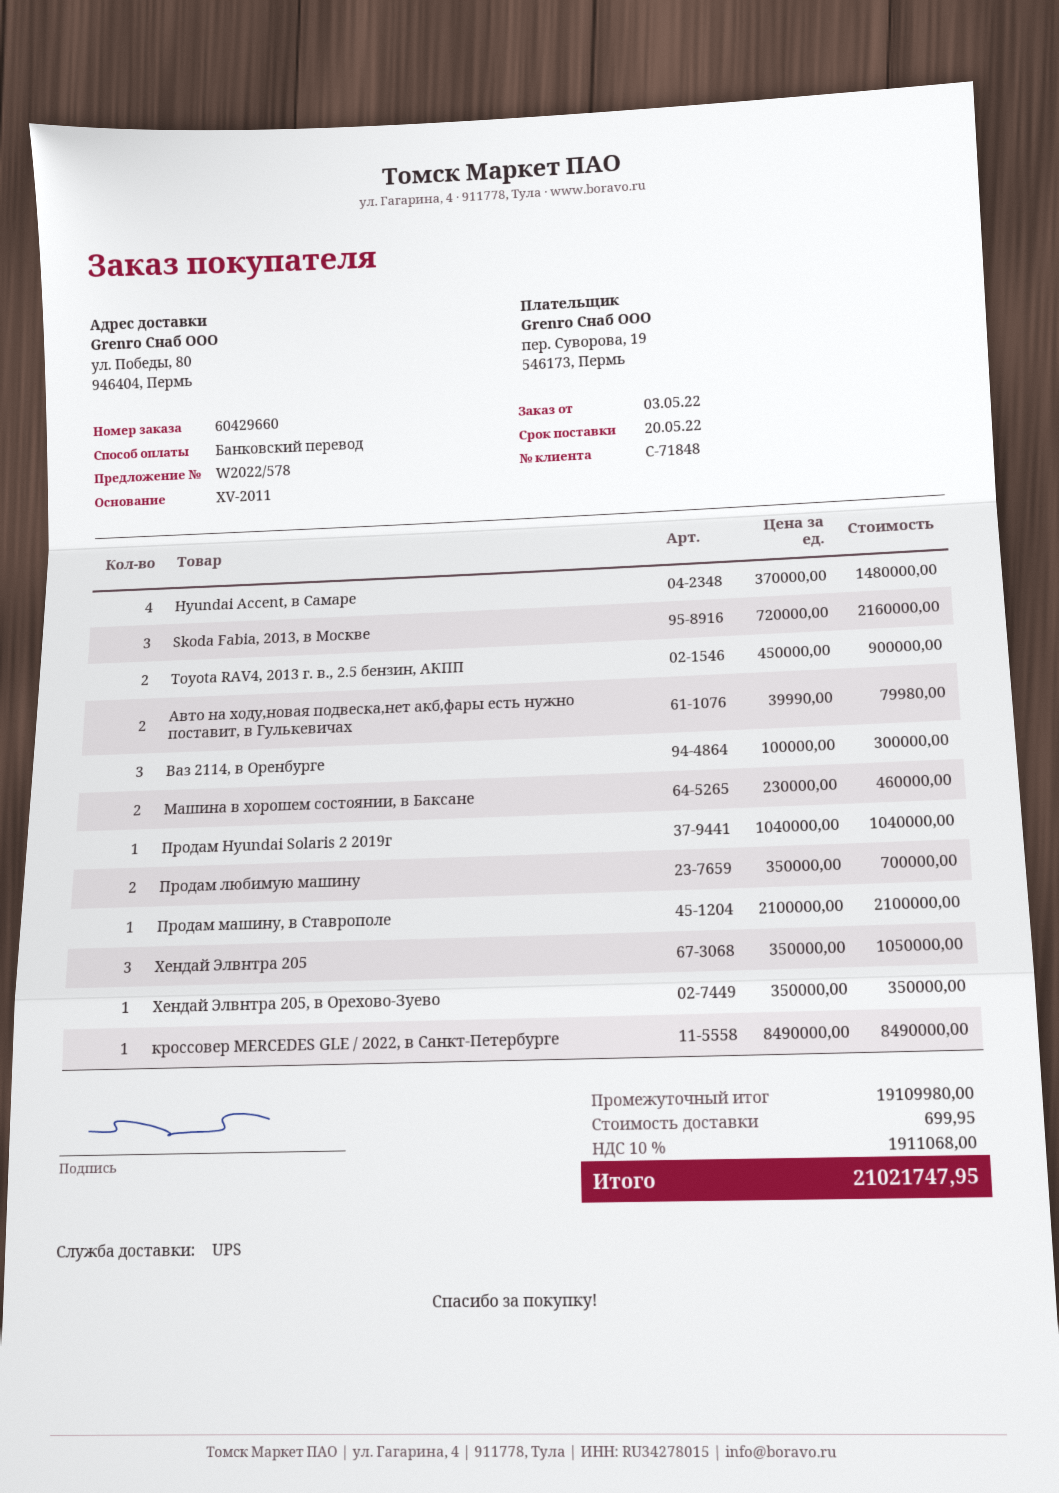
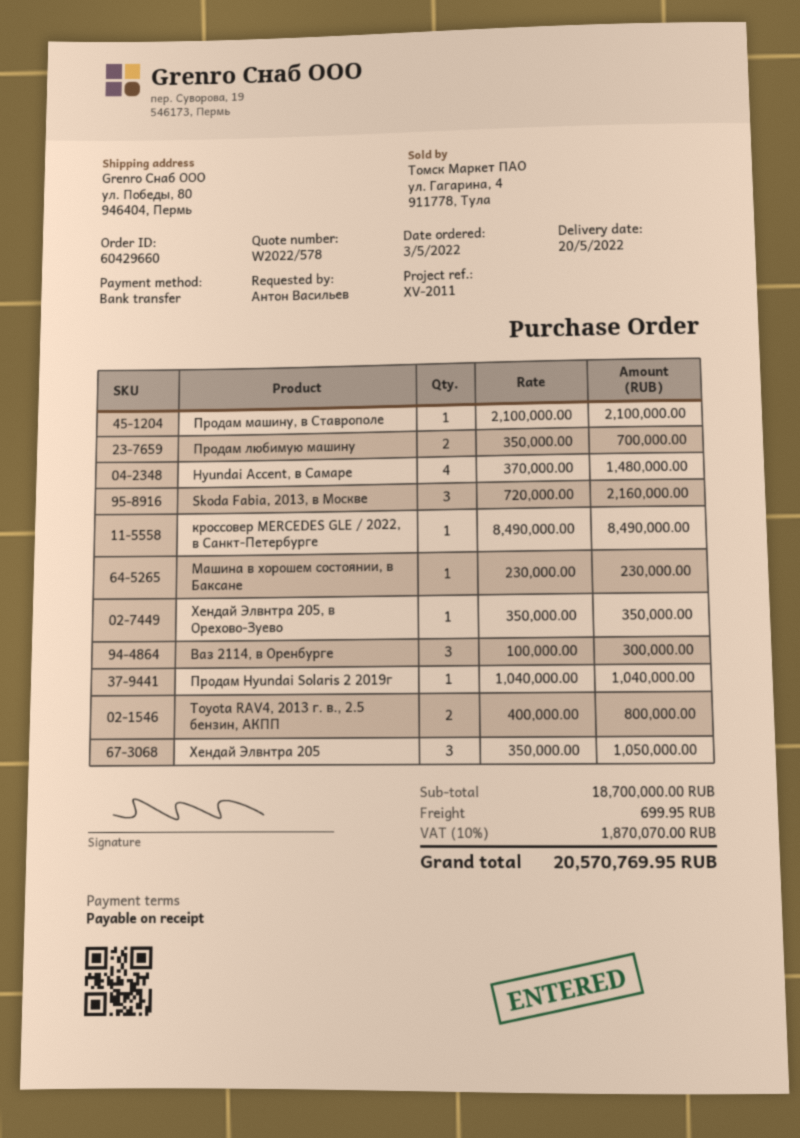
Toyota RAV4, 2013 г. в., 2.5 бензин, АКПП: 2 x 450000.00 = 900000.00 -> 2 x 400000.00 = 800000.00
Авто на ходу,новая подвеска,нет акб,фары есть нужно поставит, в Гулькевичах: 2 x 39990.00 = 79980.00 -> none
Машина в хорошем состоянии, в Баксане: 2 x 230000.00 = 460000.00 -> 1 x 230000.00 = 230000.00
subtotal: 19109980.00 -> 18700000.00
tax: 10% = 1911068.00 -> 10% = 1870070.00
total: 21021747.95 -> 20570769.95

